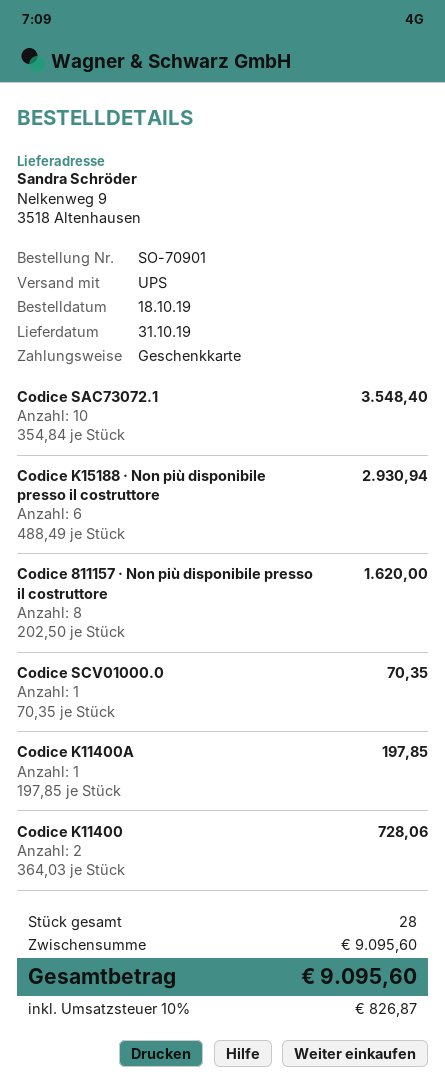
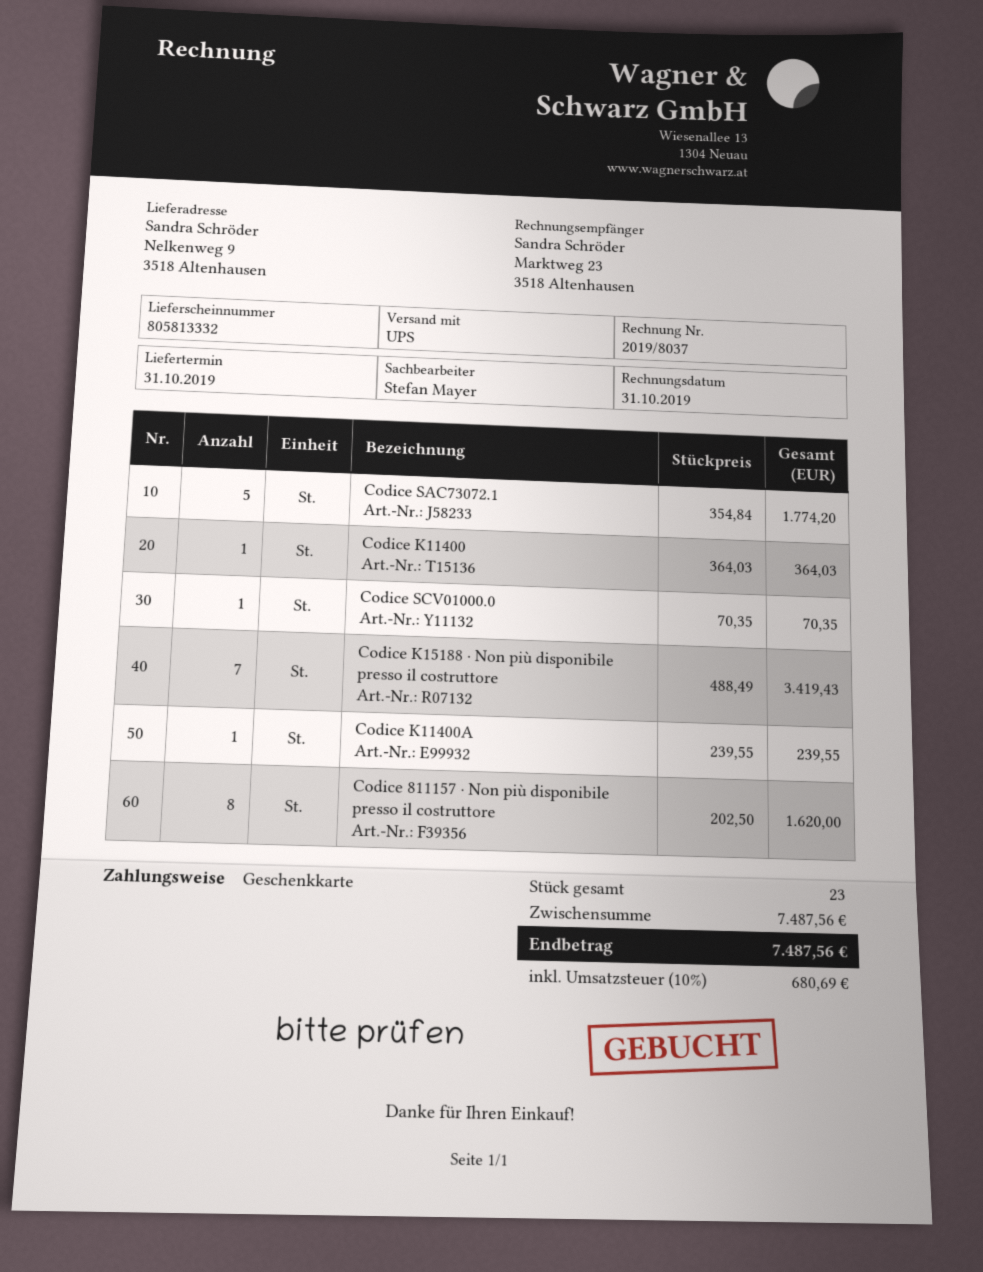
Codice SAC73072.1: 10 x 354.84 = 3548.40 -> 5 x 354.84 = 1774.20
Codice K15188 · Non più disponibile presso il costruttore: 6 x 488.49 = 2930.94 -> 7 x 488.49 = 3419.43
Codice K11400A: 1 x 197.85 = 197.85 -> 1 x 239.55 = 239.55
Codice K11400: 2 x 364.03 = 728.06 -> 1 x 364.03 = 364.03
total quantity: 28 -> 23
subtotal: 9095.60 -> 7487.56
tax: 10% = 826.87 -> 10% = 680.69
total: 9095.60 -> 7487.56

